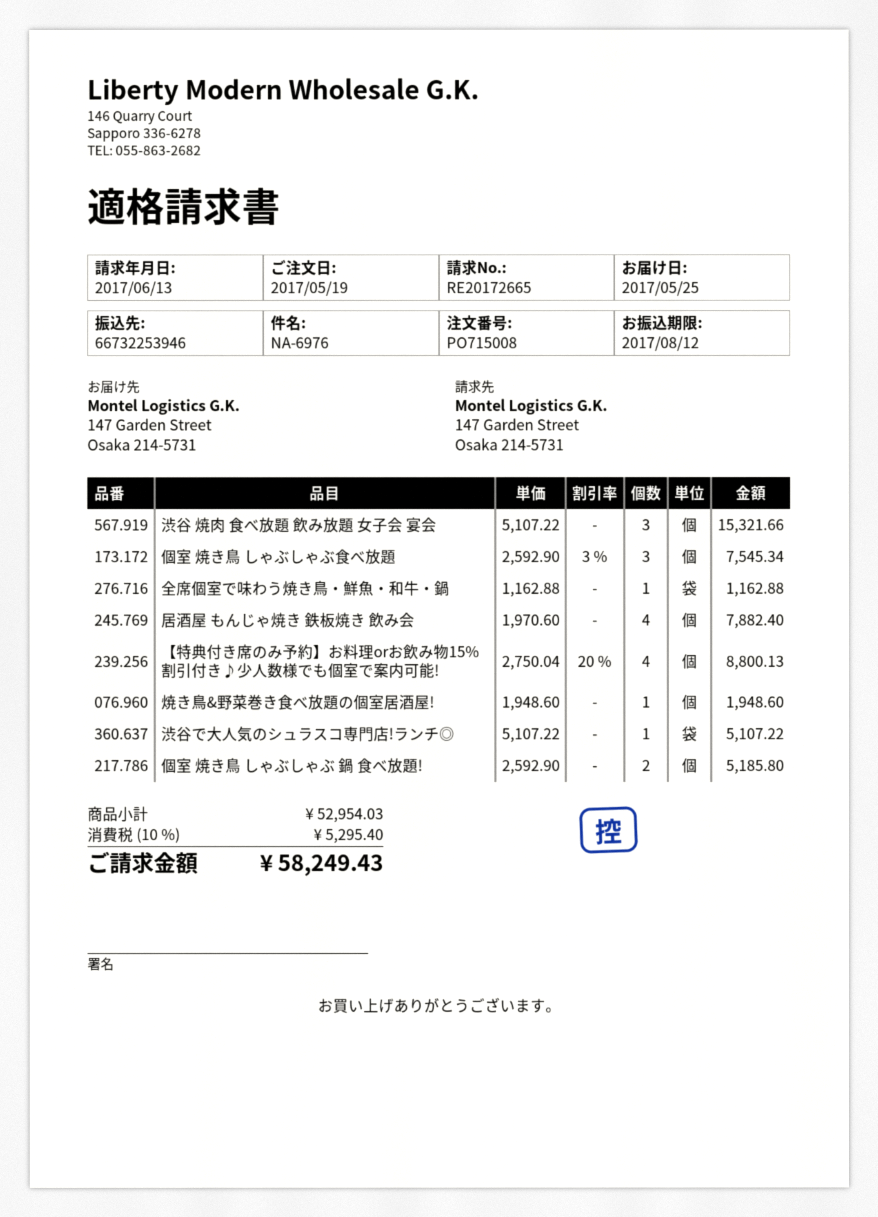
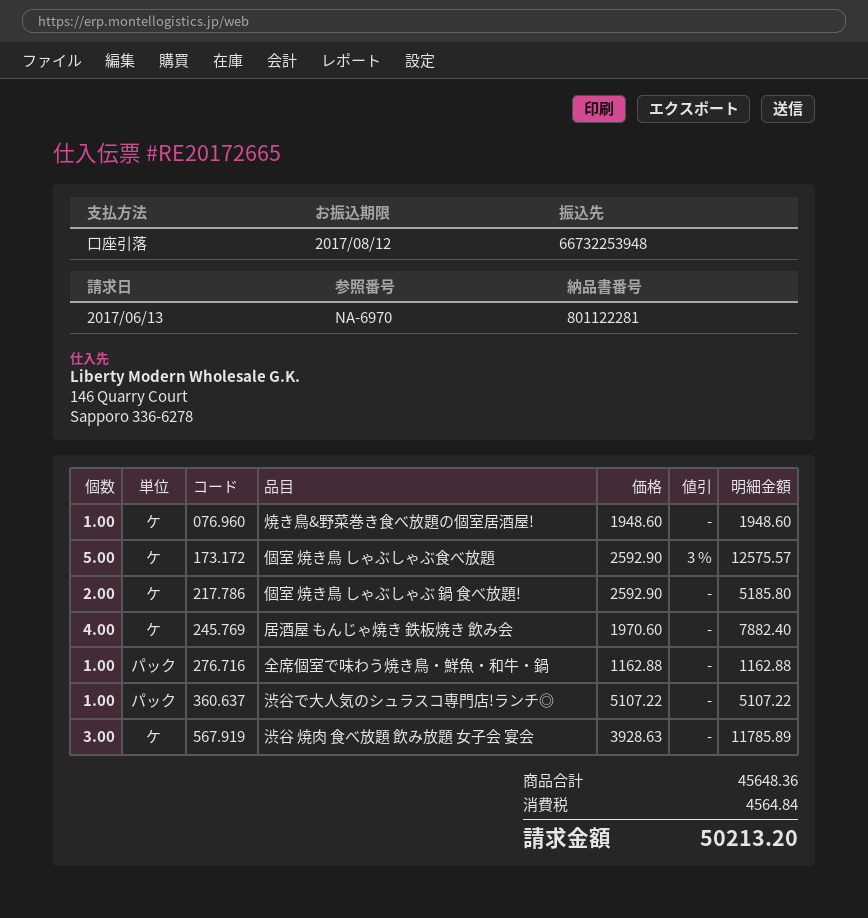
reference: NA-6976 -> NA-6970
bank account: 66732253946 -> 66732253948
渋谷 焼肉 食べ放題 飲み放題 女子会 宴会: 3 x 5107.22 = 15321.66 -> 3 x 3928.63 = 11785.89
個室 焼き鳥 しゃぶしゃぶ食べ放題: 3 x 2592.90 - 3% = 7545.34 -> 5 x 2592.90 - 3% = 12575.57
【特典付き席のみ予約】お料理orお飲み物15%割引付き♪少人数様でも個室で案内可能!: 4 x 2750.04 - 20% = 8800.13 -> none
subtotal: 52954.03 -> 45648.36
tax: 5295.40 -> 4564.84
total: 58249.43 -> 50213.20

